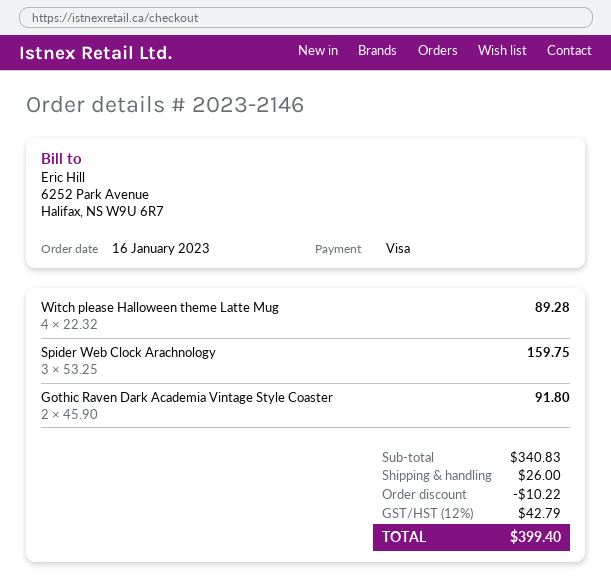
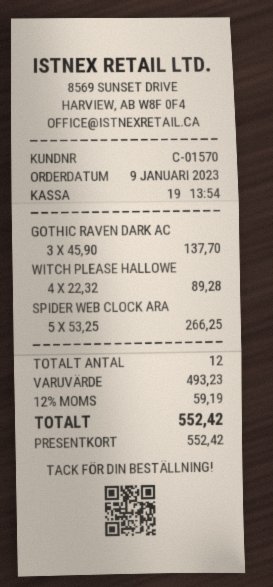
order date: 2023-01-16 -> 2023-01-09
payment method: Visa -> gift card
Spider Web Clock Arachnology: 3 x 53.25 = 159.75 -> 5 x 53.25 = 266.25
Gothic Raven Dark Academia Vintage Style Coaster: 2 x 45.90 = 91.80 -> 3 x 45.90 = 137.70
subtotal: 340.83 -> 493.23
discount: 10.22 -> none
shipping: 26.00 -> none
tax: 12% = 42.79 -> 12% = 59.19
total: 399.40 -> 552.42

